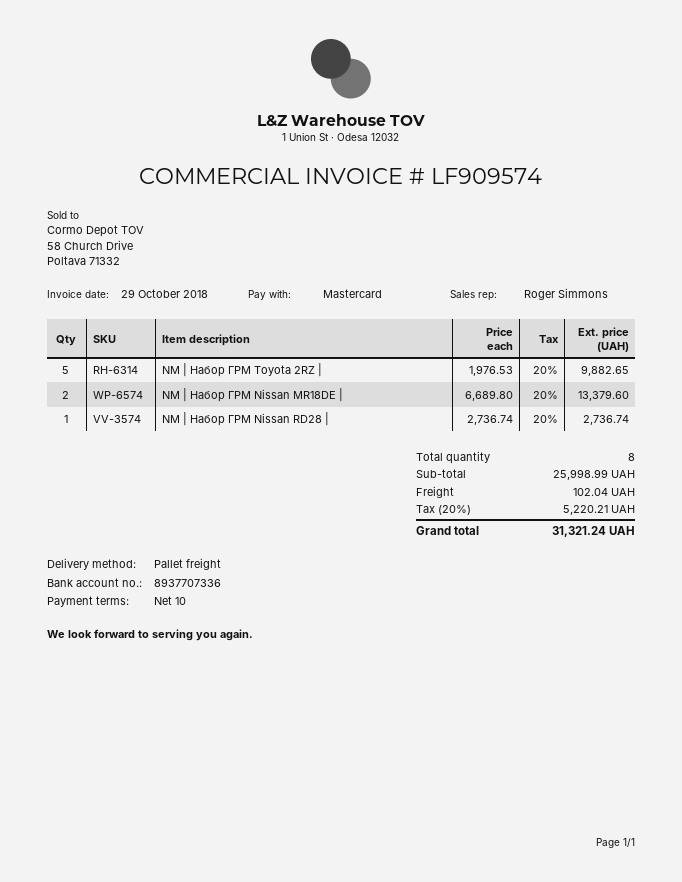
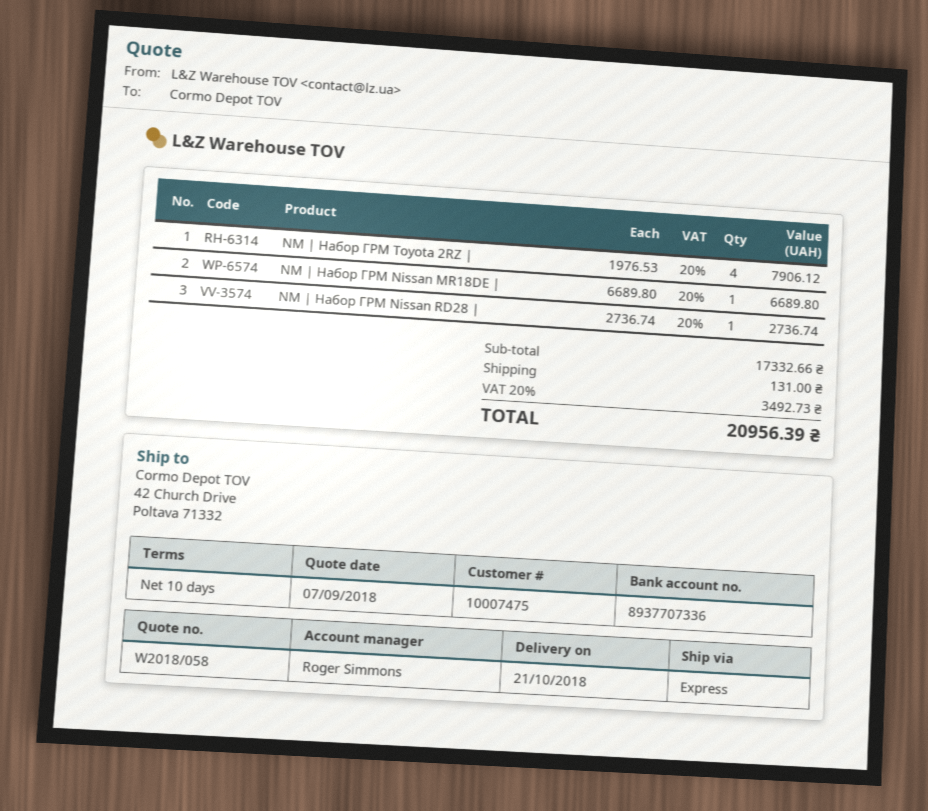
shipping method: pallet freight -> express
NM | Набор ГРМ Toyota 2RZ |: 5 x 1976.53 = 9882.65 -> 4 x 1976.53 = 7906.12
NM | Набор ГРМ Nissan MR18DE |: 2 x 6689.80 = 13379.60 -> 1 x 6689.80 = 6689.80
subtotal: 25998.99 -> 17332.66
shipping: 102.04 -> 131.00
tax: 20% = 5220.21 -> 20% = 3492.73
total: 31321.24 -> 20956.39

